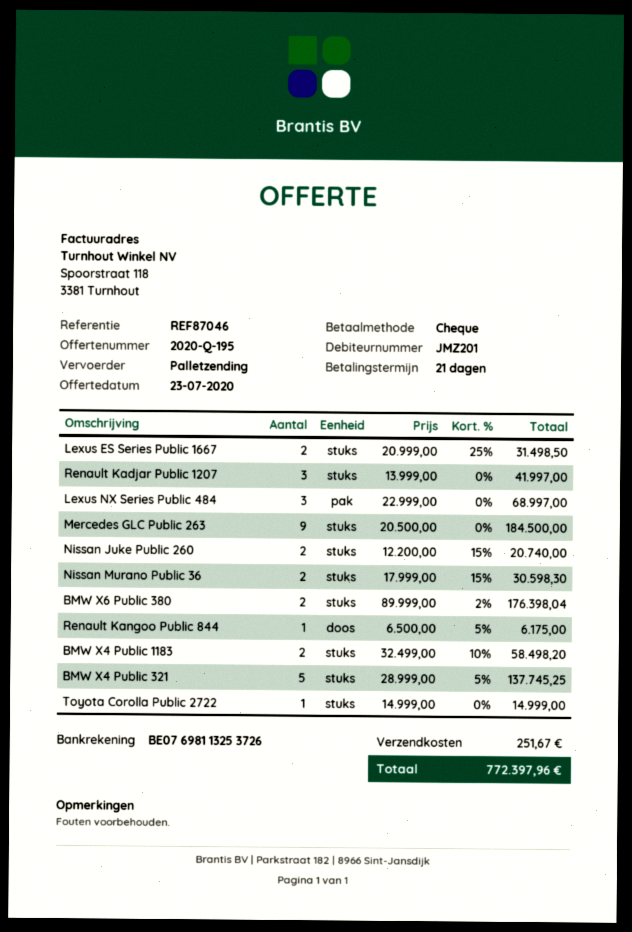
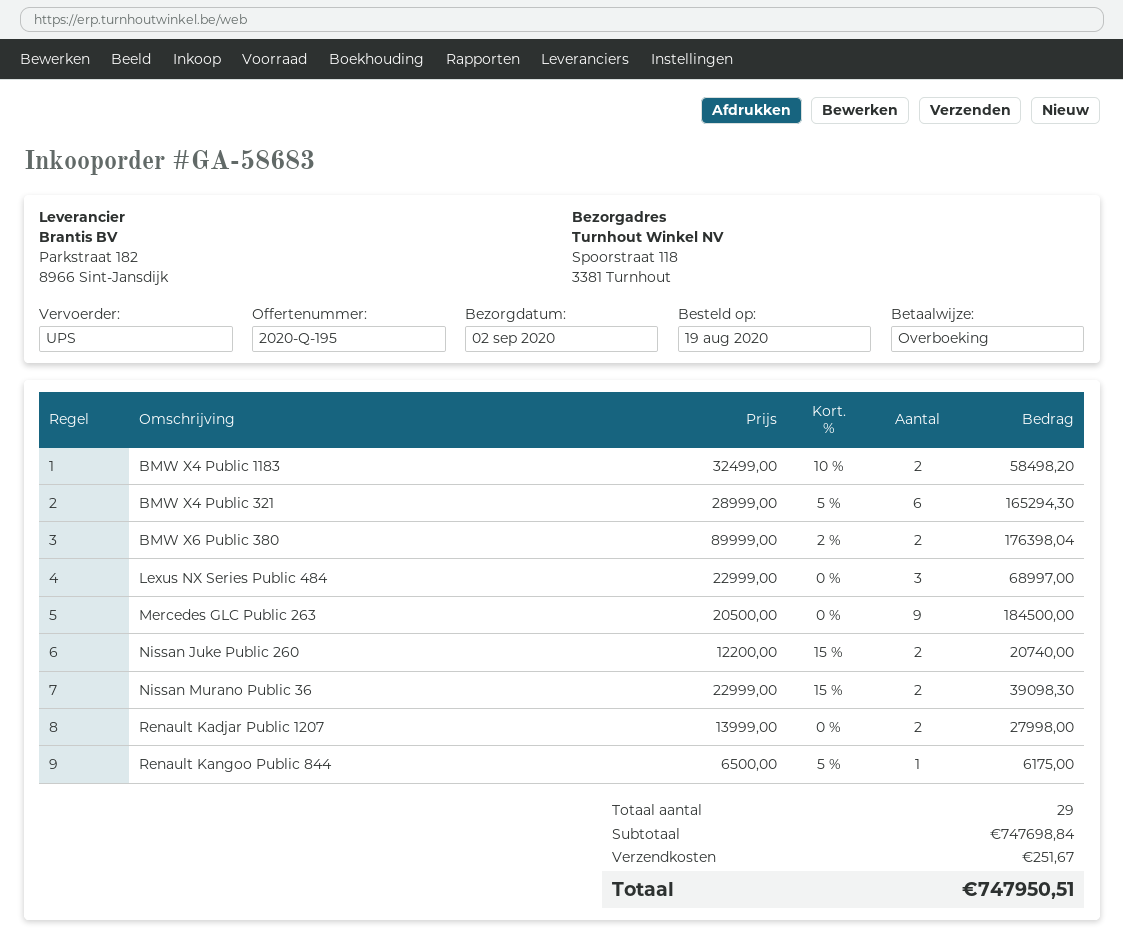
payment method: cheque -> bank transfer
shipping method: pallet freight -> UPS
Lexus ES Series Public 1667: 2 x 20999.00 - 25% = 31498.50 -> none
Renault Kadjar Public 1207: 3 x 13999.00 = 41997.00 -> 2 x 13999.00 = 27998.00
Nissan Murano Public 36: 2 x 17999.00 - 15% = 30598.30 -> 2 x 22999.00 - 15% = 39098.30
BMW X4 Public 321: 5 x 28999.00 - 5% = 137745.25 -> 6 x 28999.00 - 5% = 165294.30
Toyota Corolla Public 2722: 1 x 14999.00 = 14999.00 -> none
total: 772397.96 -> 747950.51

